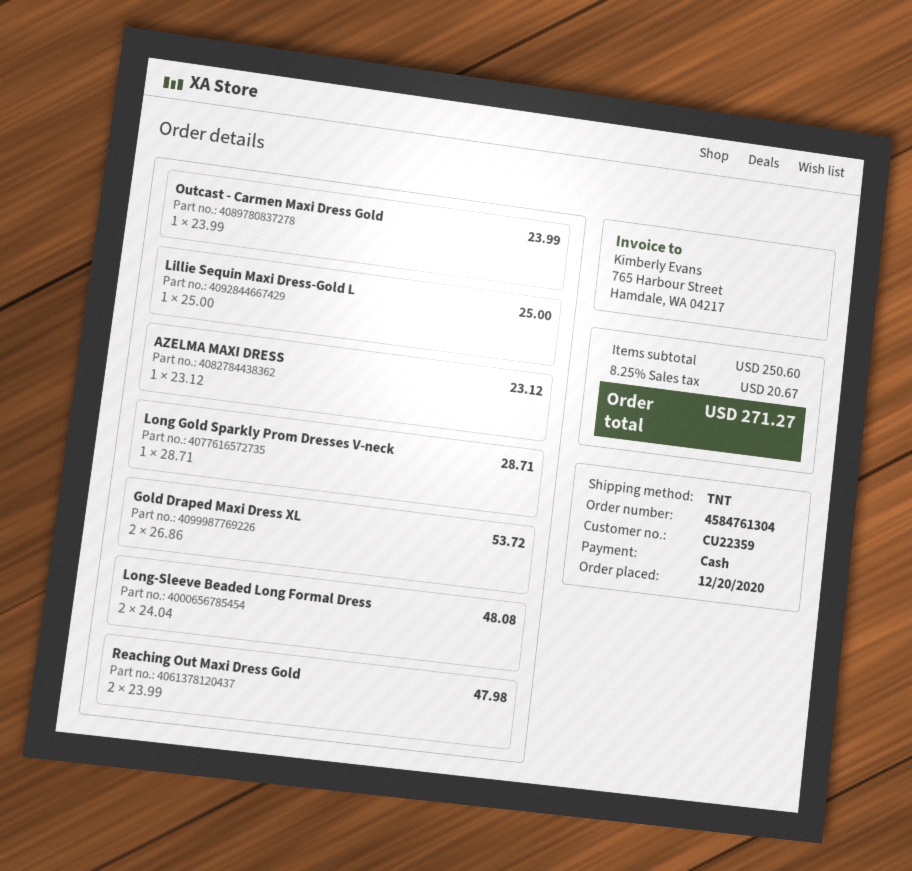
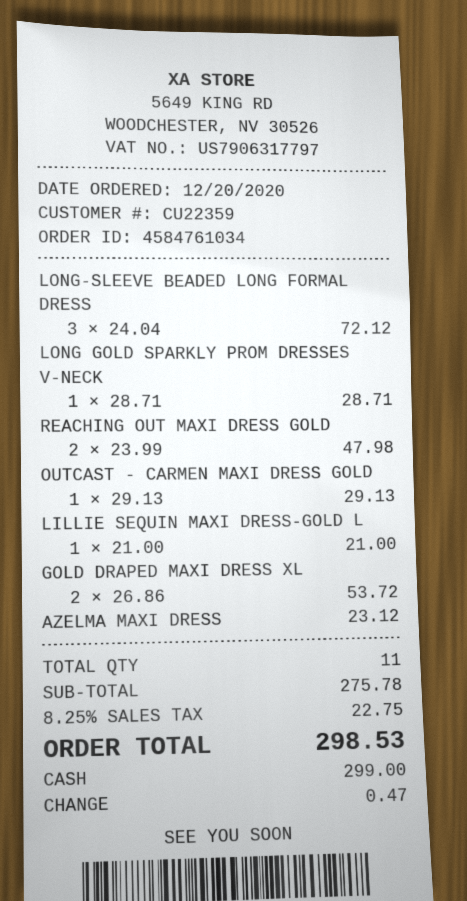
order number: 4584761304 -> 4584761034
Outcast - Carmen Maxi Dress Gold: 1 x 23.99 = 23.99 -> 1 x 29.13 = 29.13
Lillie Sequin Maxi Dress-Gold L: 1 x 25.00 = 25.00 -> 1 x 21.00 = 21.00
Long-Sleeve Beaded Long Formal Dress: 2 x 24.04 = 48.08 -> 3 x 24.04 = 72.12
subtotal: 250.60 -> 275.78
tax: 8.25% = 20.67 -> 8.25% = 22.75
total: 271.27 -> 298.53

